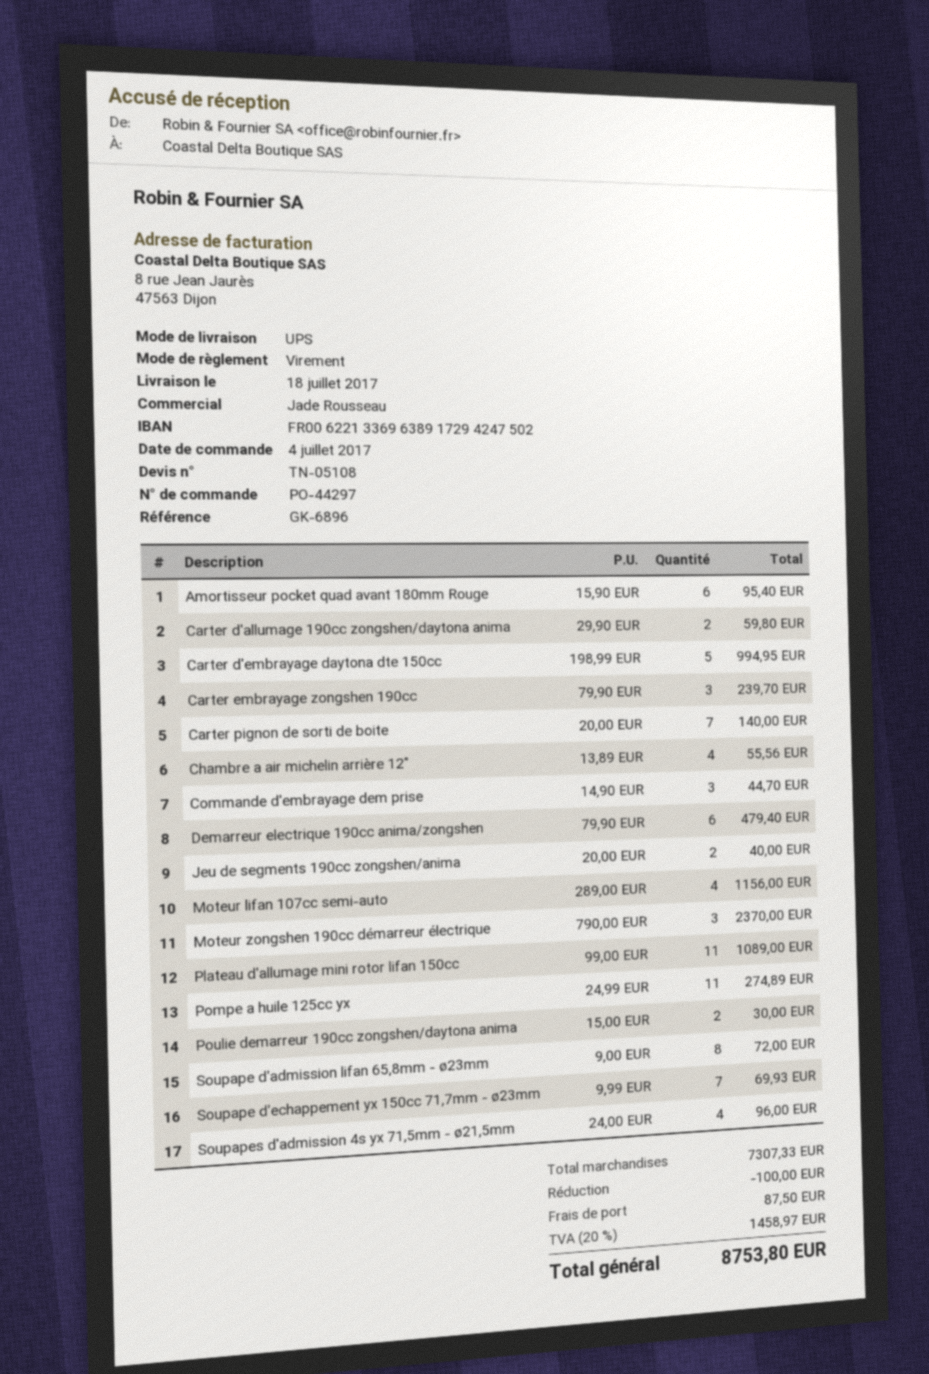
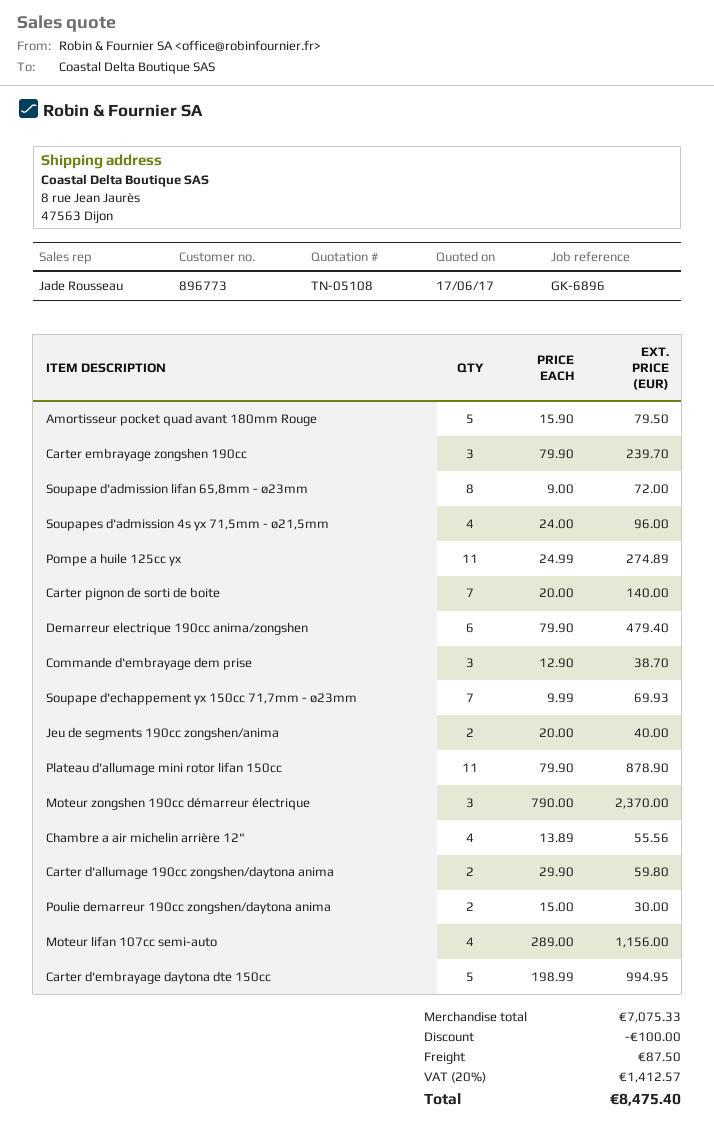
Amortisseur pocket quad avant 180mm Rouge: 6 x 15.90 = 95.40 -> 5 x 15.90 = 79.50
Commande d'embrayage dem prise: 3 x 14.90 = 44.70 -> 3 x 12.90 = 38.70
Plateau d'allumage mini rotor lifan 150cc: 11 x 99.00 = 1089.00 -> 11 x 79.90 = 878.90
subtotal: 7307.33 -> 7075.33
tax: 20% = 1458.97 -> 20% = 1412.57
total: 8753.80 -> 8475.40

